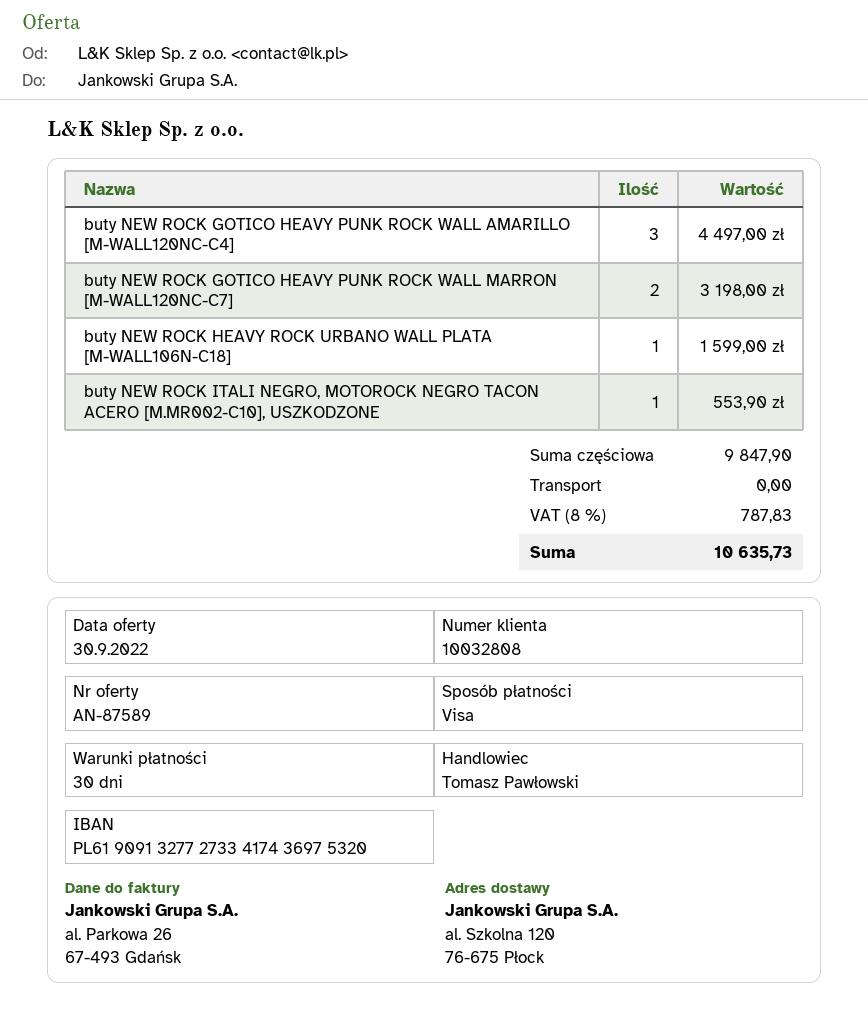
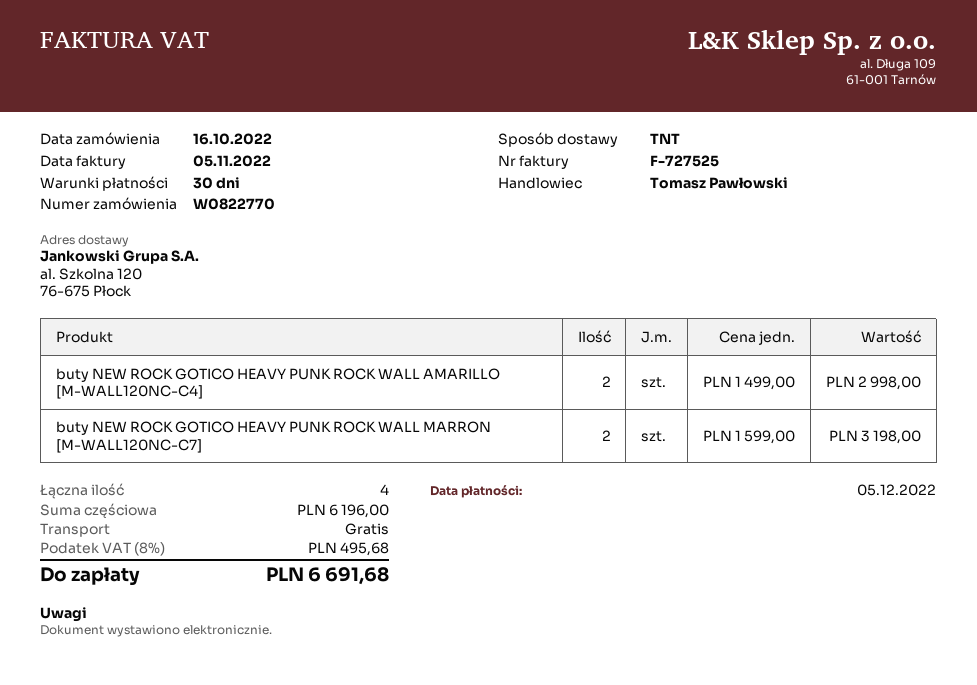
buty NEW ROCK GOTICO HEAVY PUNK ROCK WALL AMARILLO [M-WALL120NC-C4]: 3 for 4497.00 -> 2 for 2998.00
buty NEW ROCK HEAVY ROCK URBANO WALL PLATA [M-WALL106N-C18]: 1 for 1599.00 -> none
buty NEW ROCK ITALI NEGRO, MOTOROCK NEGRO TACON ACERO [M.MR002-C10], USZKODZONE: 1 for 553.90 -> none
subtotal: 9847.90 -> 6196.00
tax: 8% = 787.83 -> 8% = 495.68
total: 10635.73 -> 6691.68

